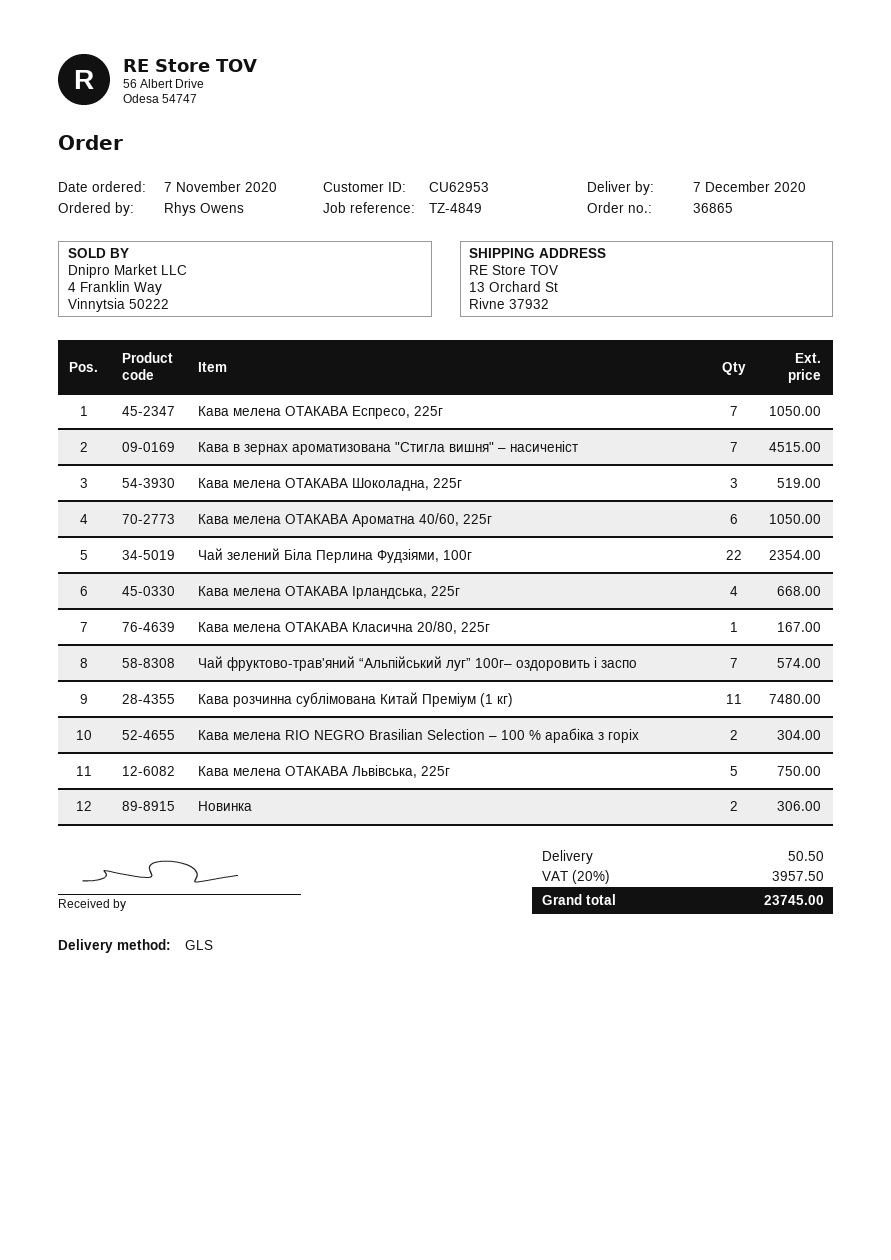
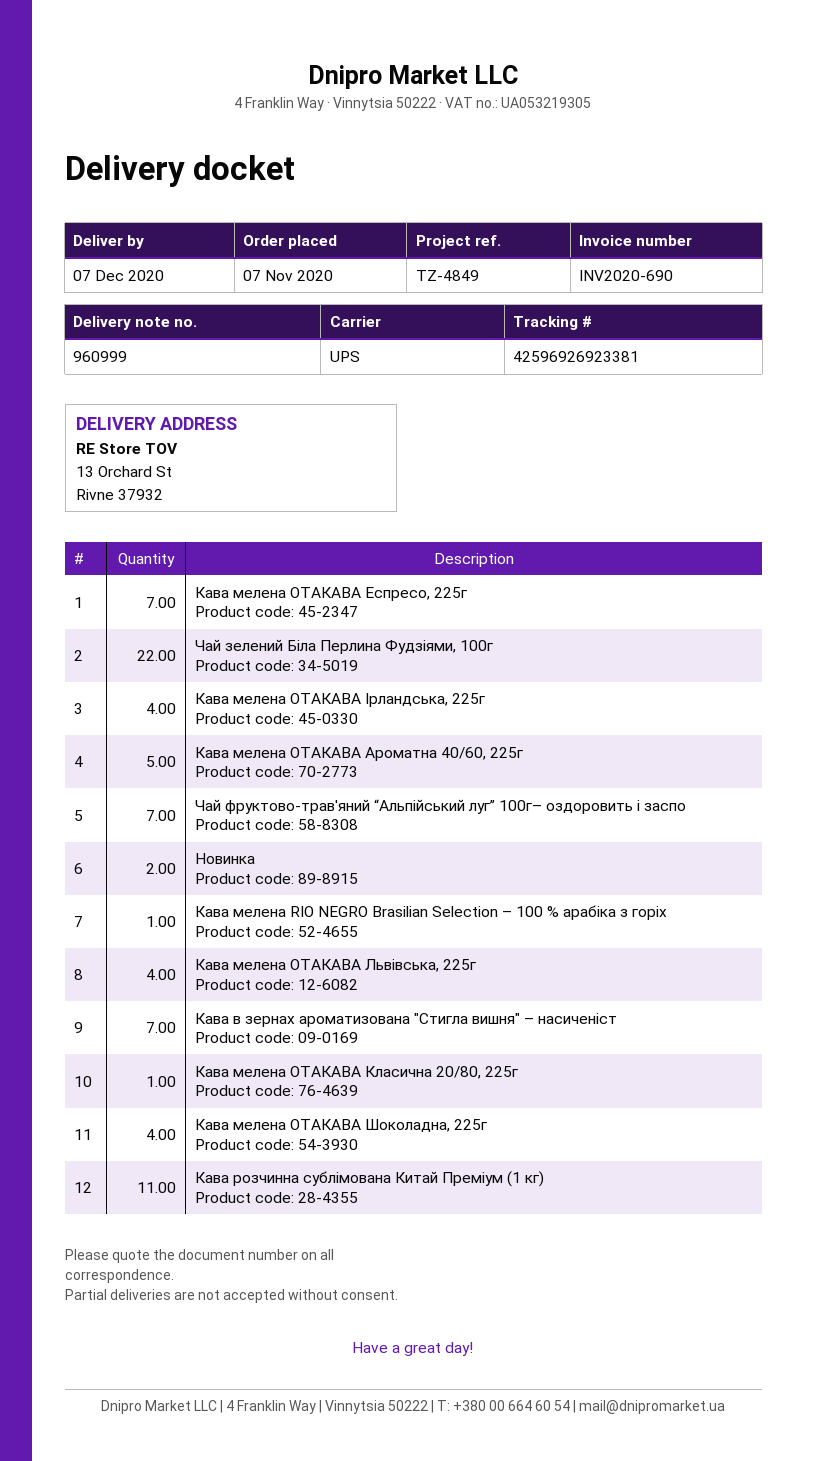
shipping method: GLS -> UPS
Кава мелена ОТАКАВА Шоколадна, 225г: 3 -> 4
Кава мелена ОТАКАВА Ароматна 40/60, 225г: 6 -> 5
Кава мелена RIO NEGRO Brasilian Selection – 100 % арабіка з горіх: 2 -> 1
Кава мелена ОТАКАВА Львівська, 225г: 5 -> 4

